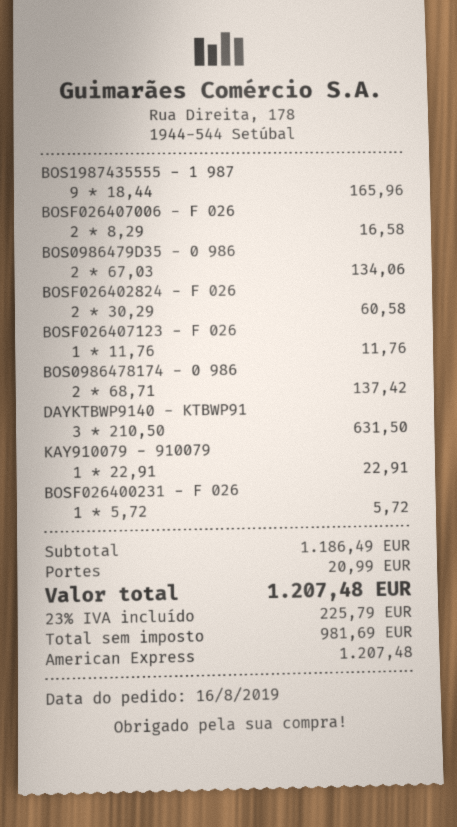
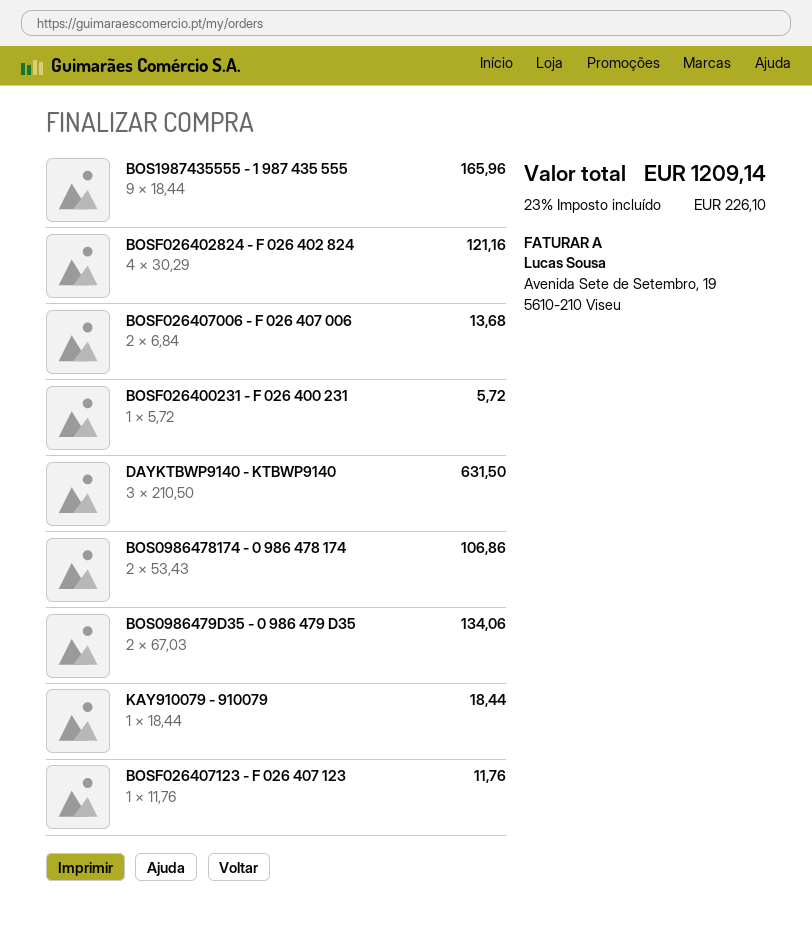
BOSF026407006 - F 026: 2 x 8.29 = 16.58 -> 2 x 6.84 = 13.68
BOSF026402824 - F 026: 2 x 30.29 = 60.58 -> 4 x 30.29 = 121.16
BOS0986478174 - 0 986: 2 x 68.71 = 137.42 -> 2 x 53.43 = 106.86
KAY910079 - 910079: 1 x 22.91 = 22.91 -> 1 x 18.44 = 18.44
shipping: 20.99 -> none
tax: 23% = 225.79 -> 23% = 226.10
total: 1207.48 -> 1209.14

